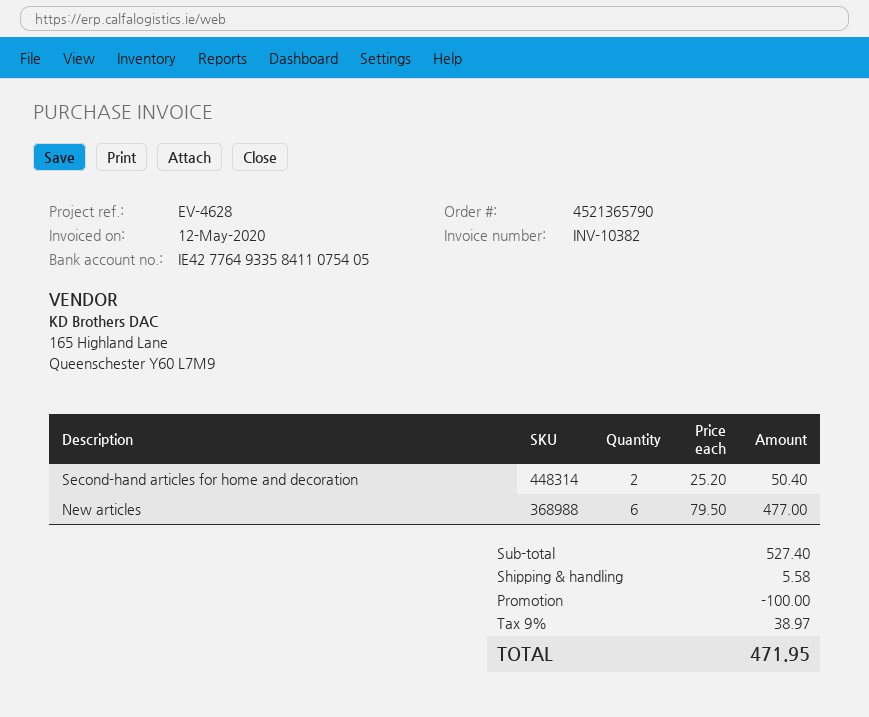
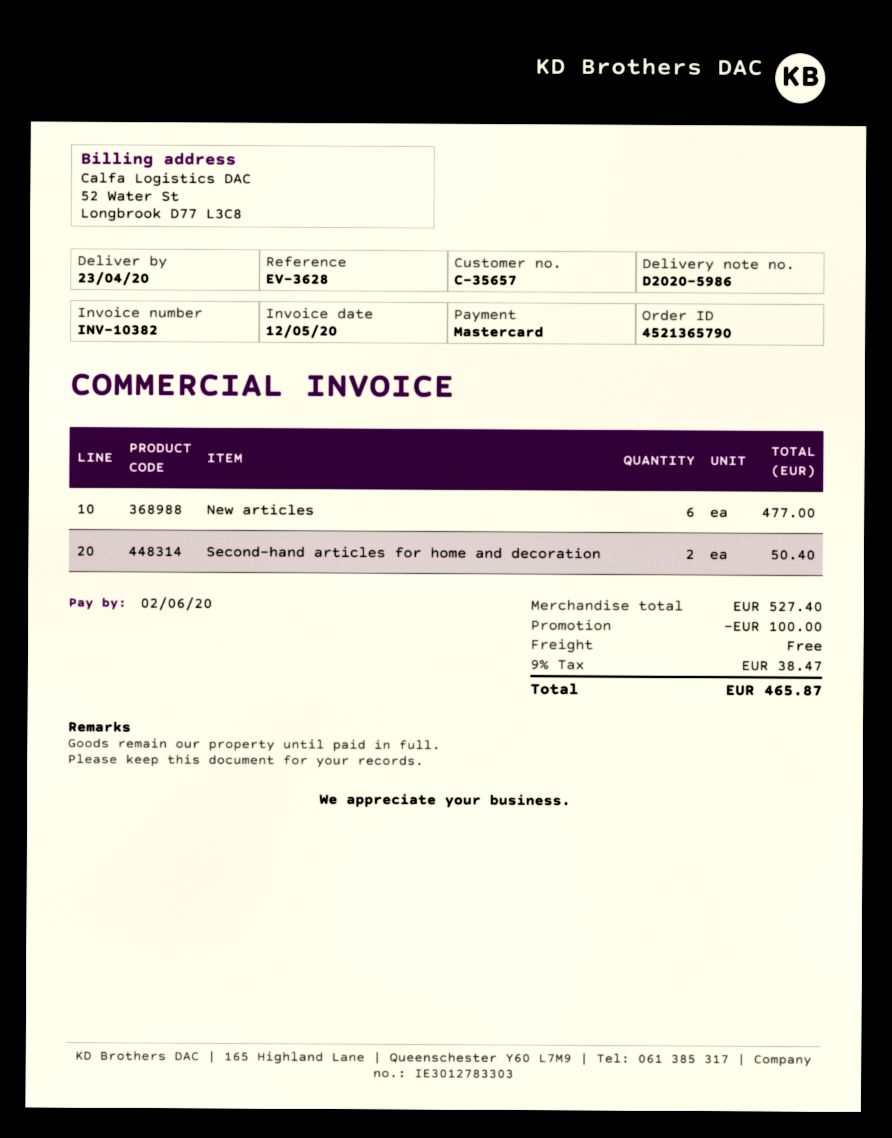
reference: EV-4628 -> EV-3628
shipping: 5.58 -> 0.00
tax: 9% = 38.97 -> 9% = 38.47
total: 471.95 -> 465.87

